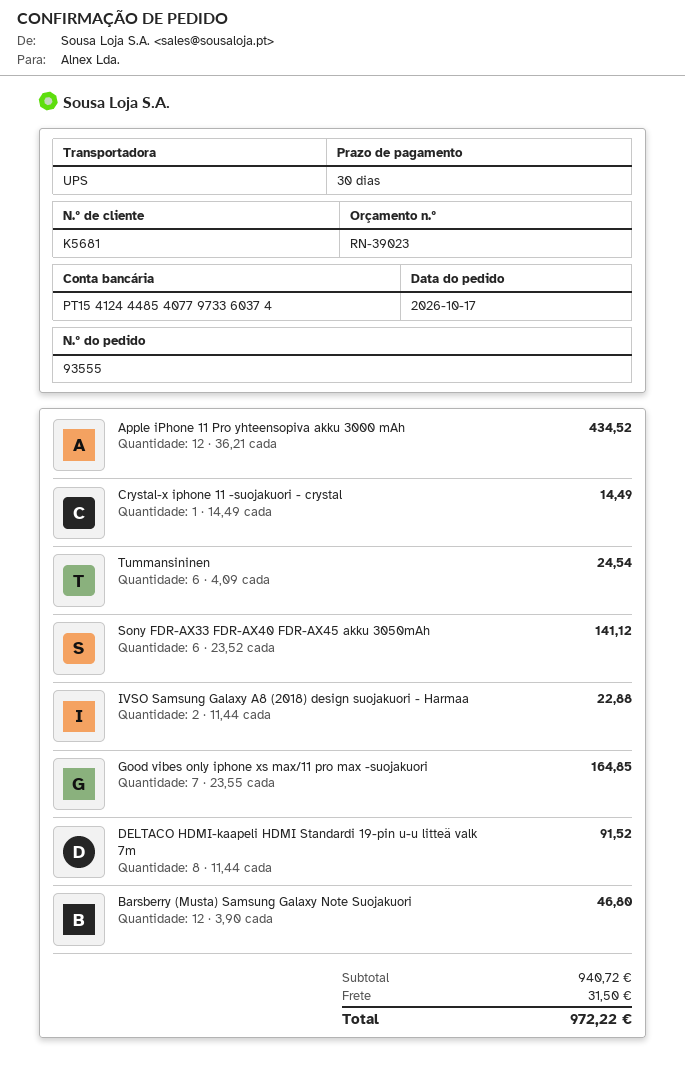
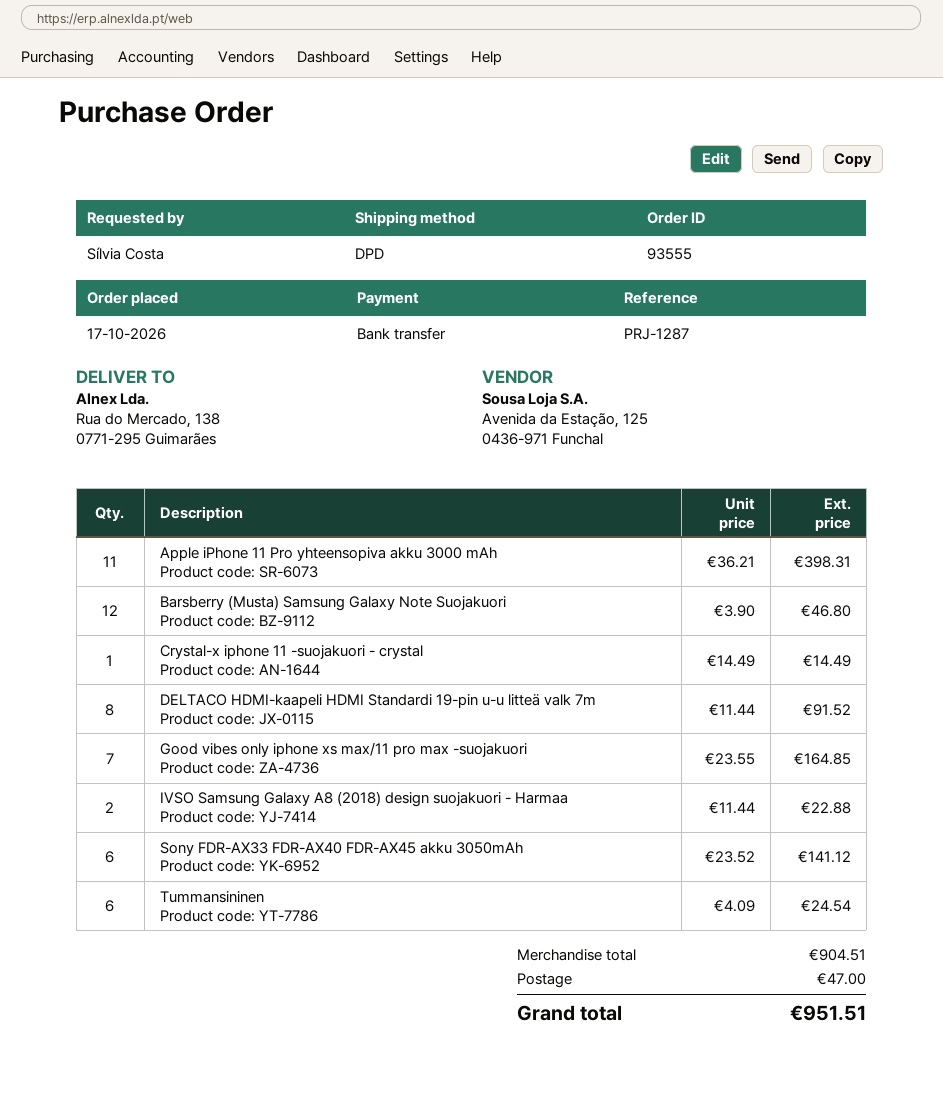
shipping method: UPS -> DPD
Apple iPhone 11 Pro yhteensopiva akku 3000 mAh: 12 x 36.21 = 434.52 -> 11 x 36.21 = 398.31
subtotal: 940.72 -> 904.51
shipping: 31.50 -> 47.00
total: 972.22 -> 951.51

